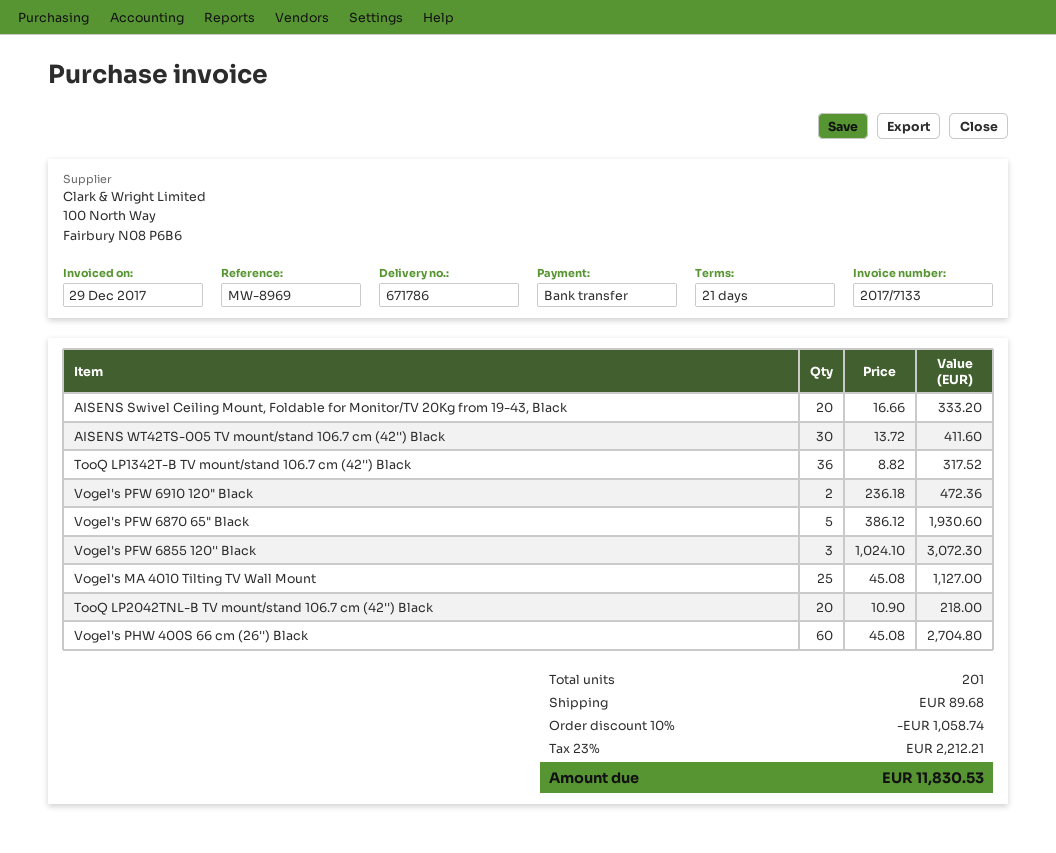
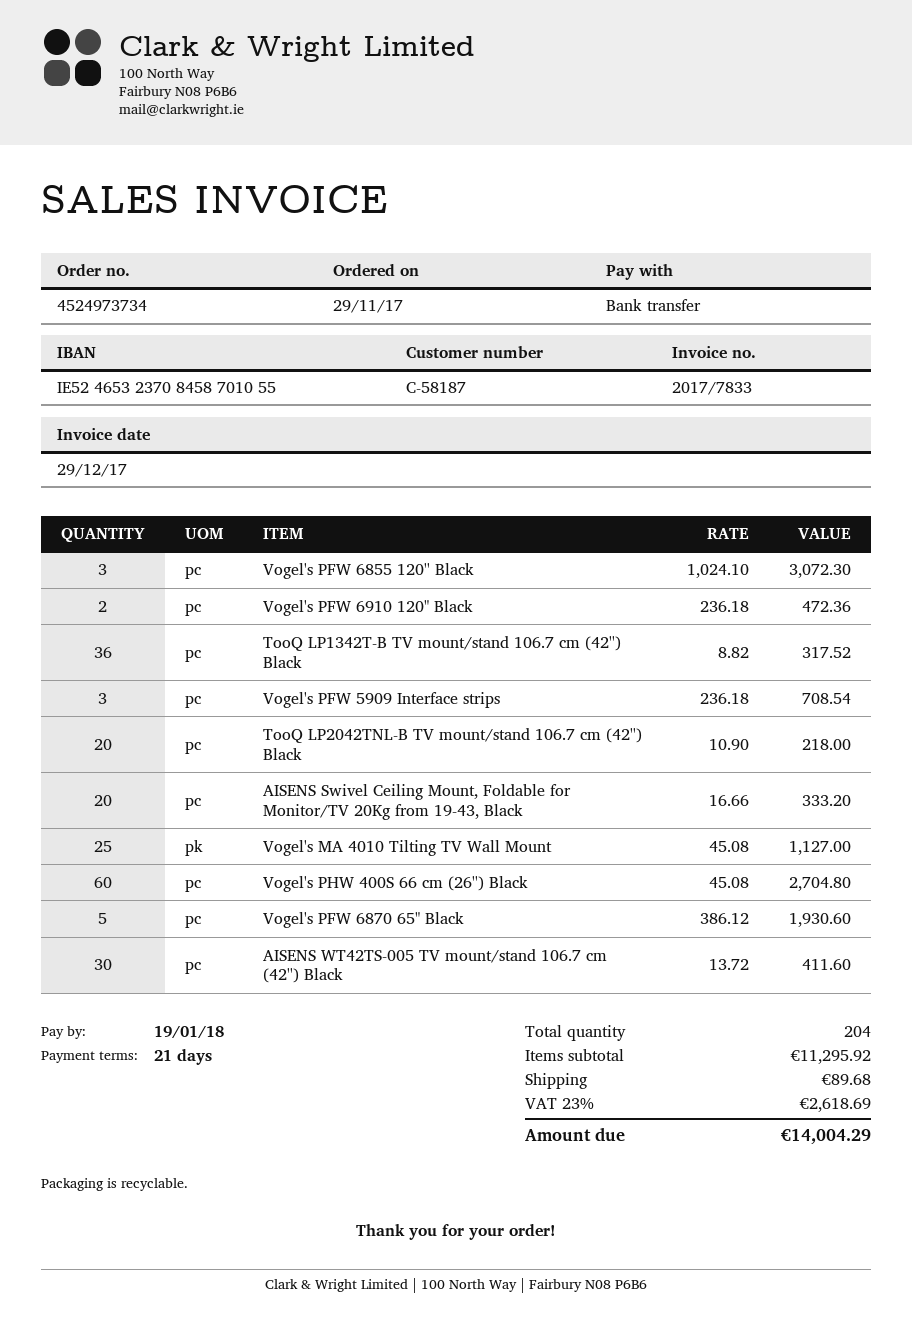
invoice number: 2017/7133 -> 2017/7833
Vogel's PFW 5909 Interface strips: none -> 3 x 236.18 = 708.54
total quantity: 201 -> 204
discount: 10% = 1058.74 -> none
tax: 23% = 2212.21 -> 23% = 2618.69
total: 11830.53 -> 14004.29

